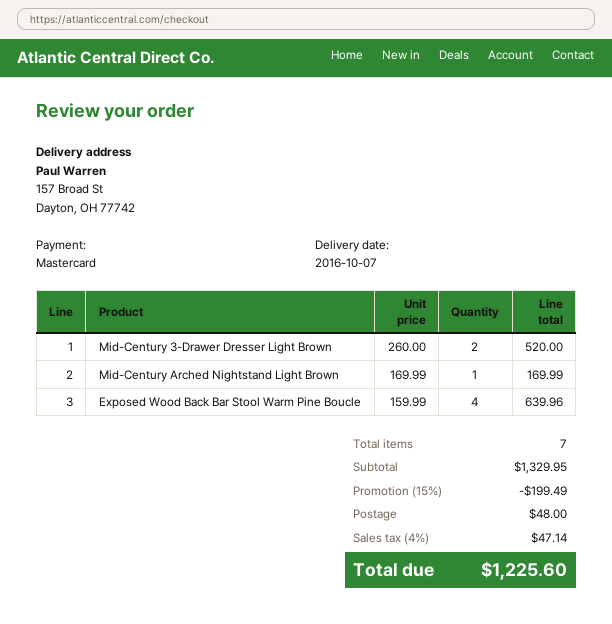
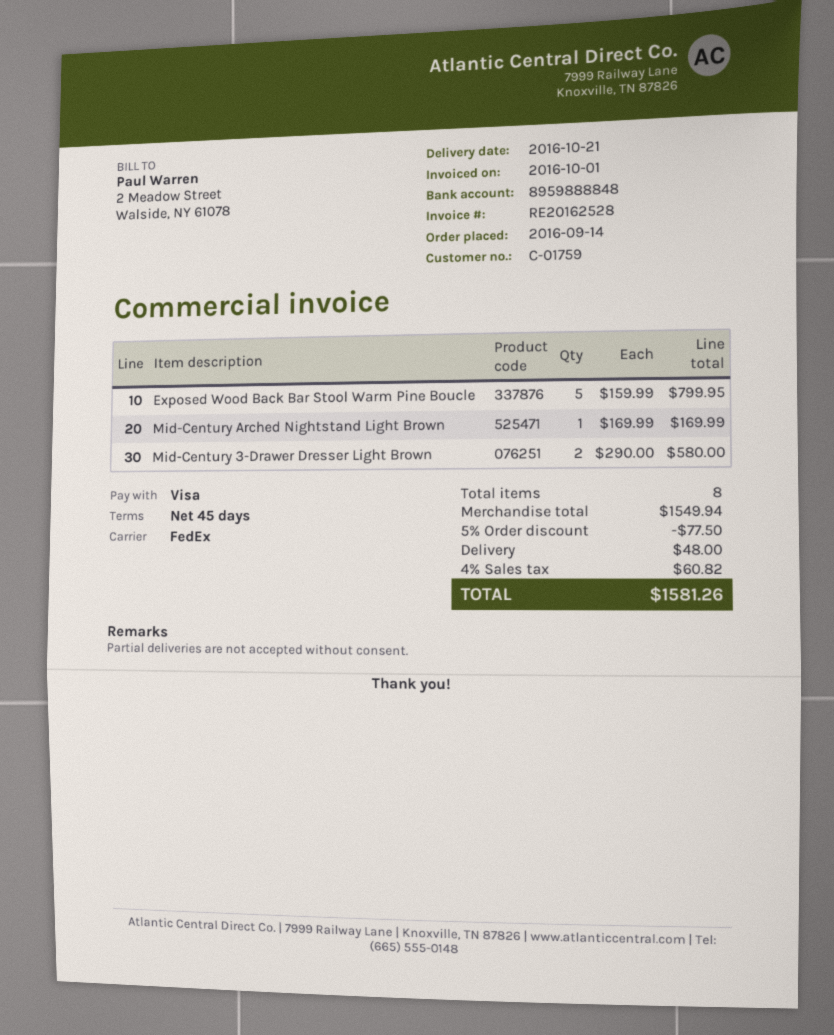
delivery date: 2016-10-07 -> 2016-10-21
payment method: Mastercard -> Visa
Mid-Century 3-Drawer Dresser Light Brown: 2 x 260.00 = 520.00 -> 2 x 290.00 = 580.00
Exposed Wood Back Bar Stool Warm Pine Boucle: 4 x 159.99 = 639.96 -> 5 x 159.99 = 799.95
total quantity: 7 -> 8
subtotal: 1329.95 -> 1549.94
discount: 15% = 199.49 -> 5% = 77.50
tax: 4% = 47.14 -> 4% = 60.82
total: 1225.60 -> 1581.26

